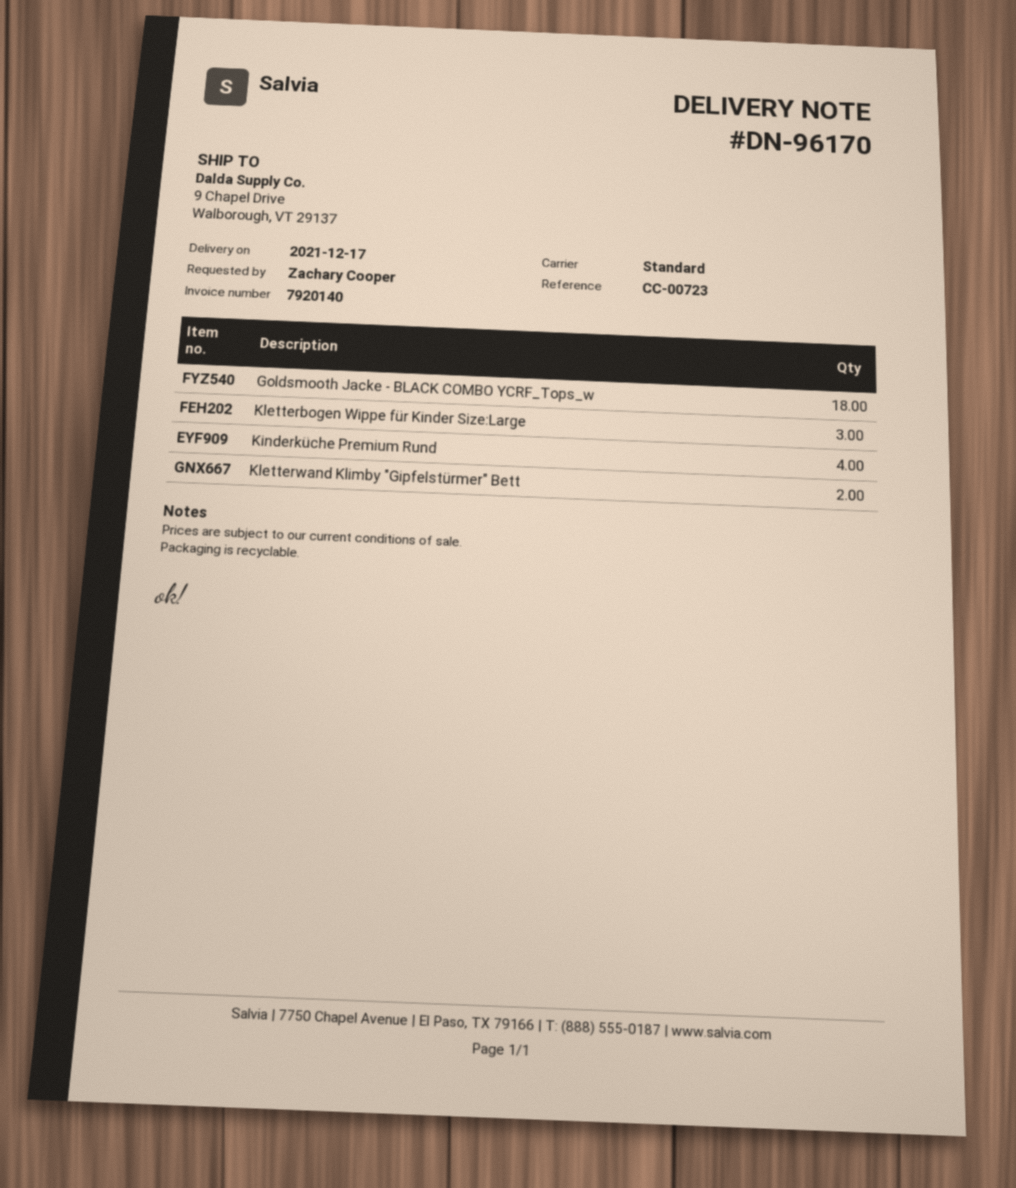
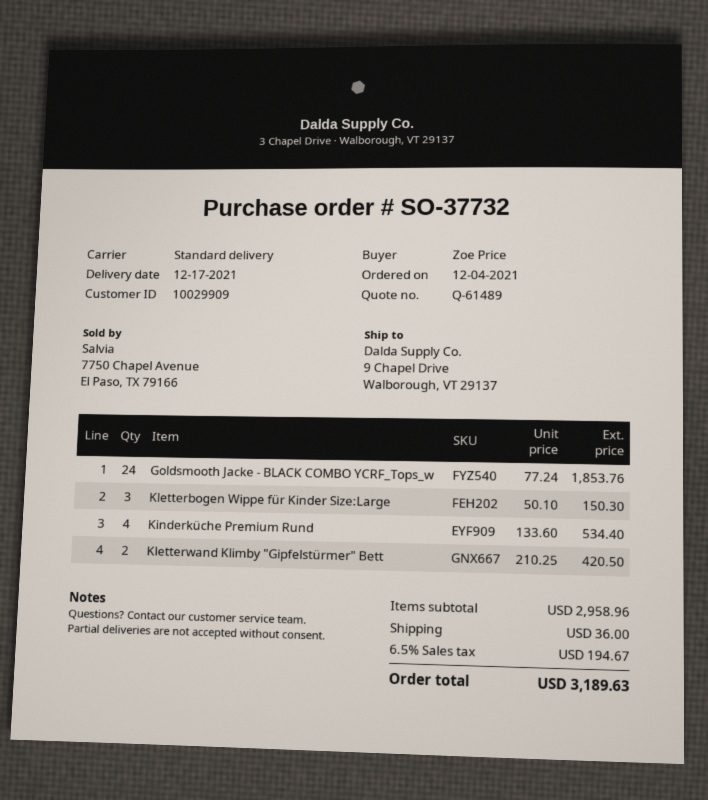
ordered by: Zachary Cooper -> Zoe Price
Goldsmooth Jacke - BLACK COMBO YCRF_Tops_w: 18 -> 24

